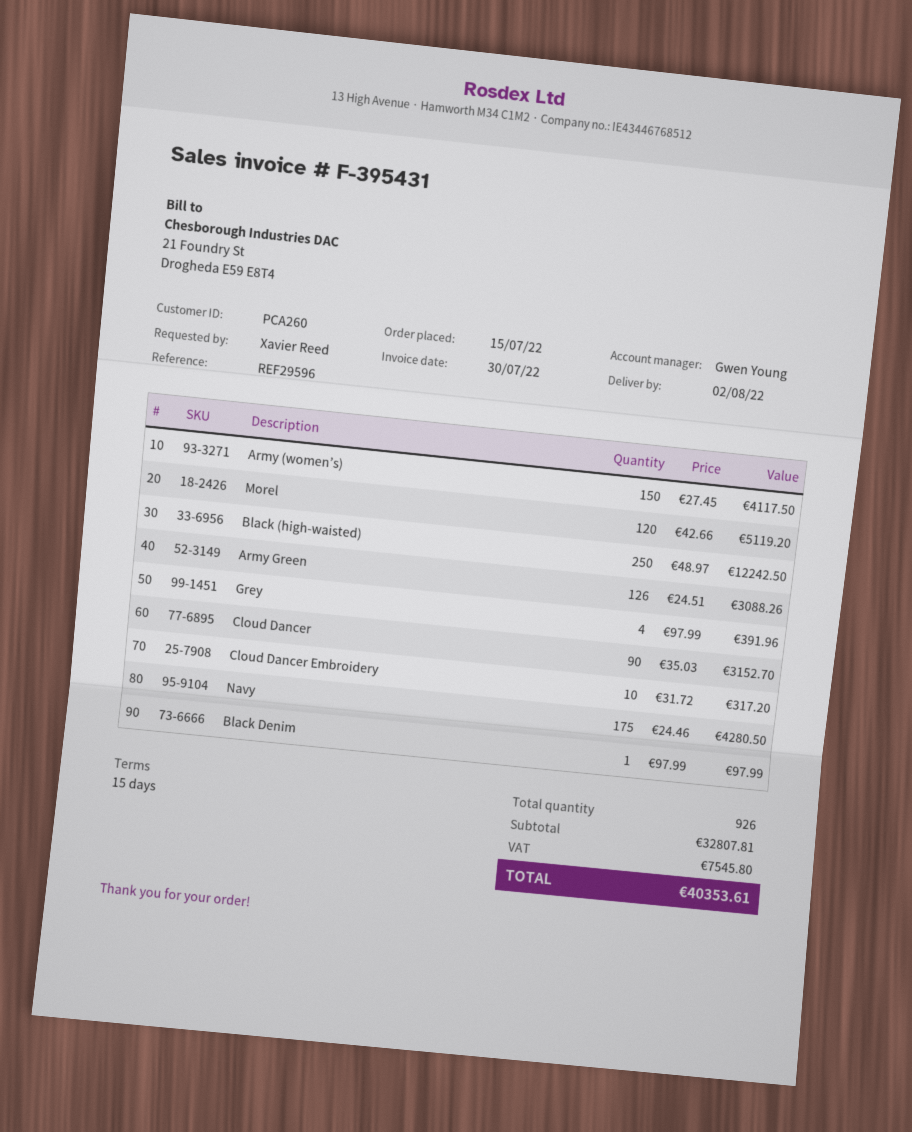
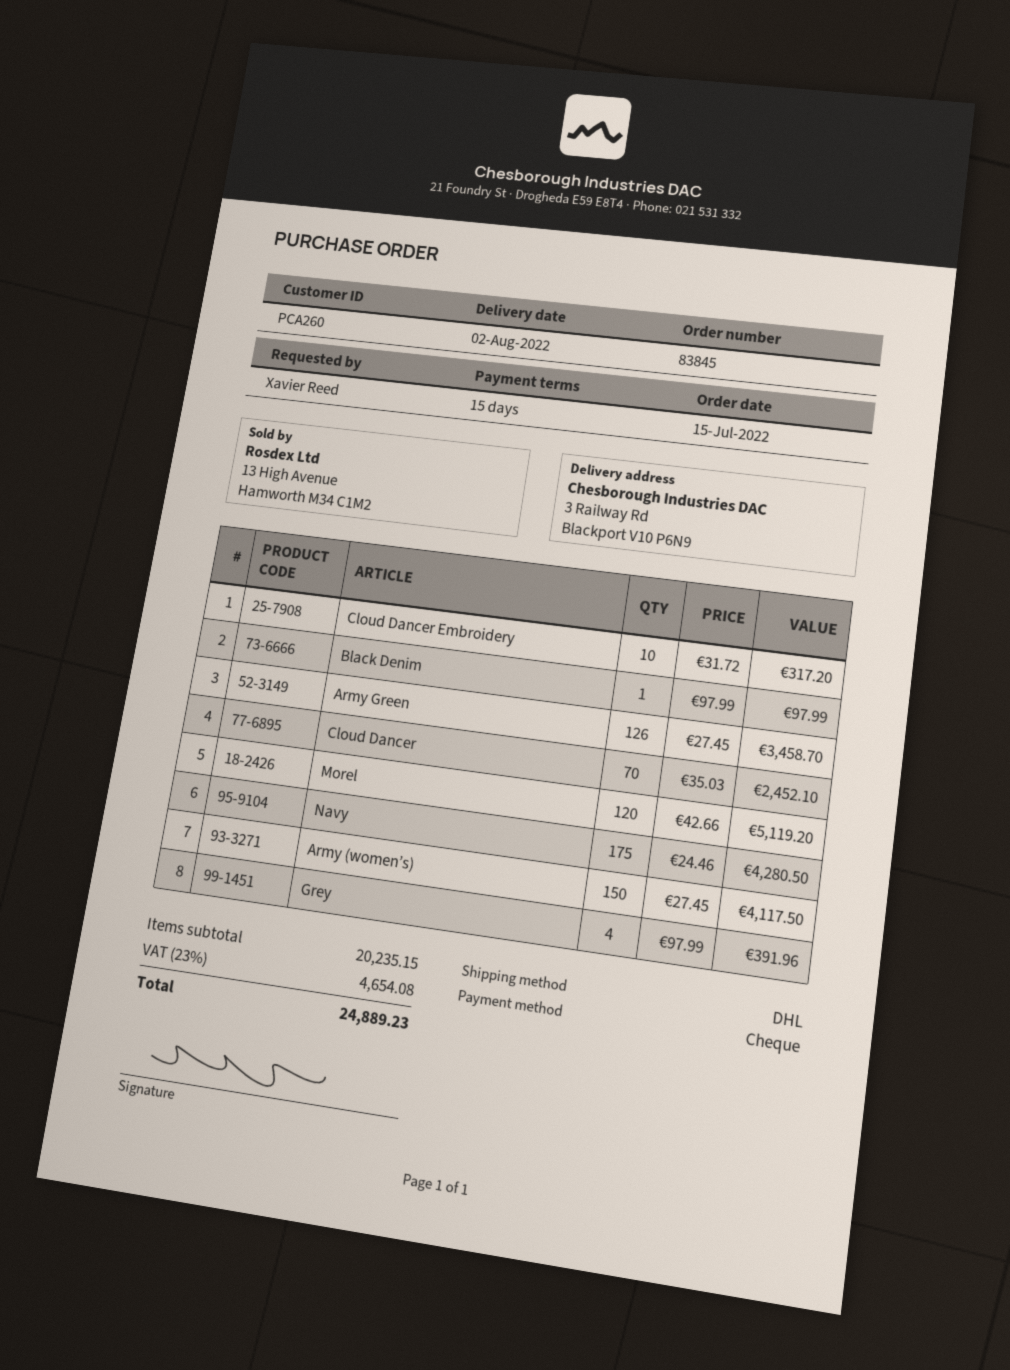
Black (high-waisted): 250 x 48.97 = 12242.50 -> none
Army Green: 126 x 24.51 = 3088.26 -> 126 x 27.45 = 3458.70
Cloud Dancer: 90 x 35.03 = 3152.70 -> 70 x 35.03 = 2452.10
subtotal: 32807.81 -> 20235.15
tax: 7545.80 -> 4654.08
total: 40353.61 -> 24889.23

